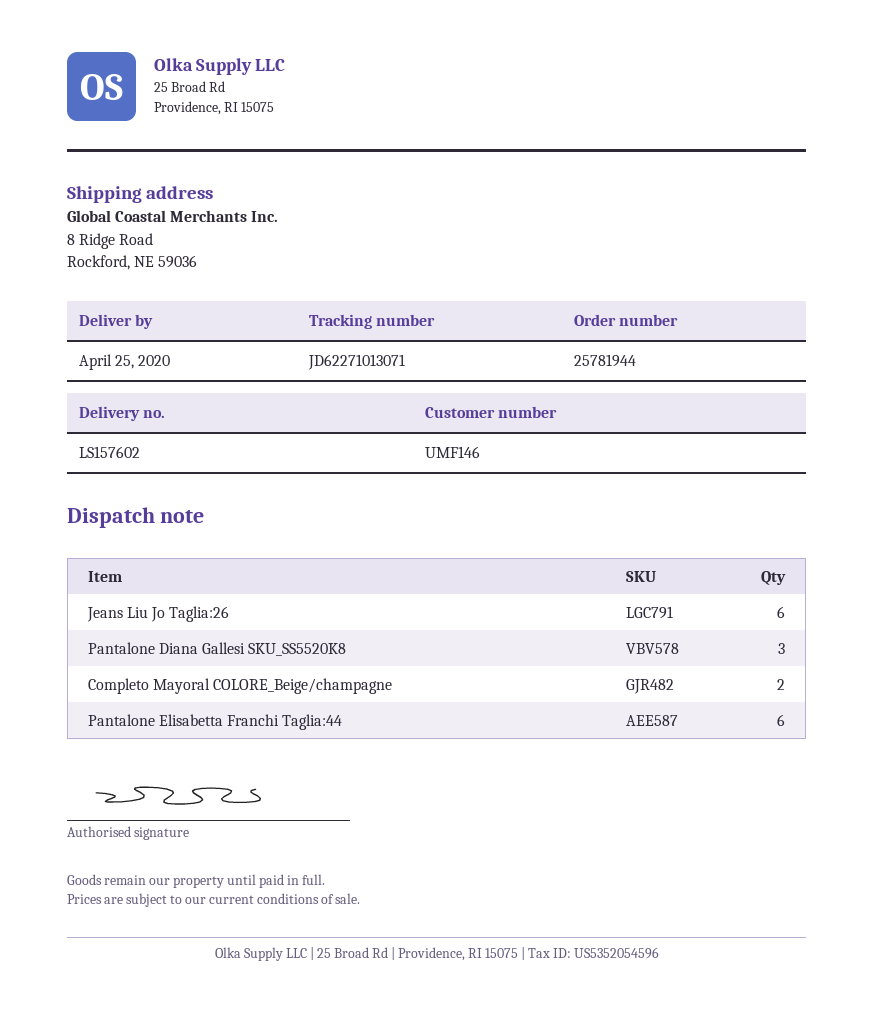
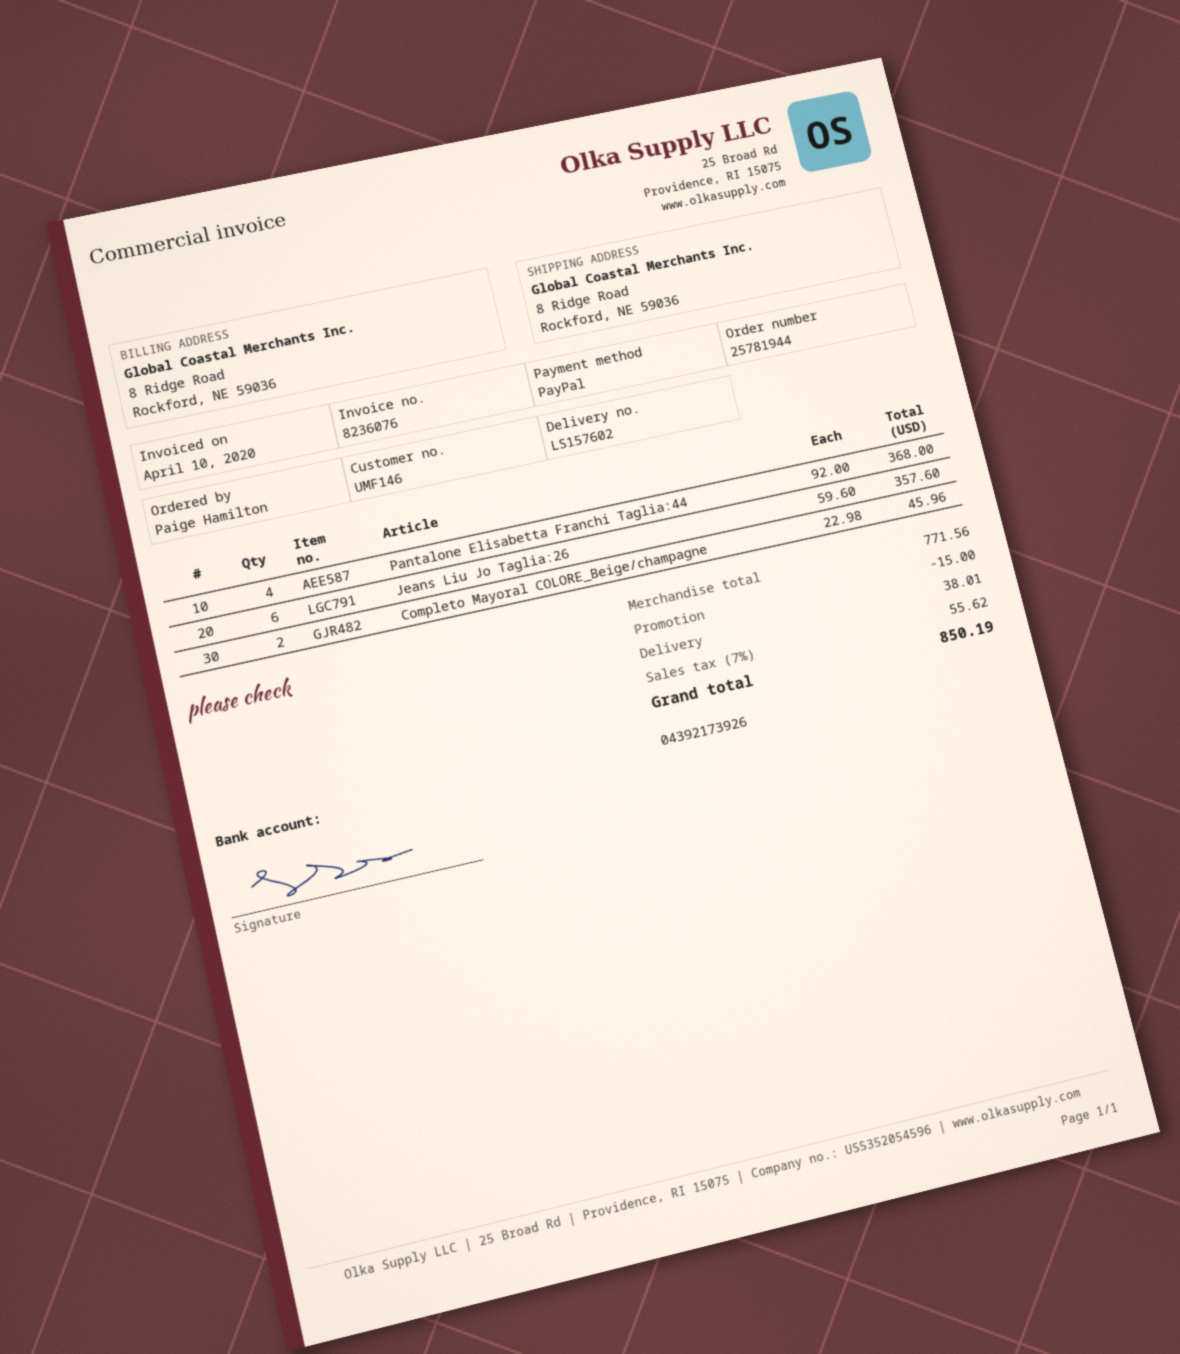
Pantalone Diana Gallesi SKU_SS5520K8: 3 -> none
Pantalone Elisabetta Franchi Taglia:44: 6 -> 4

